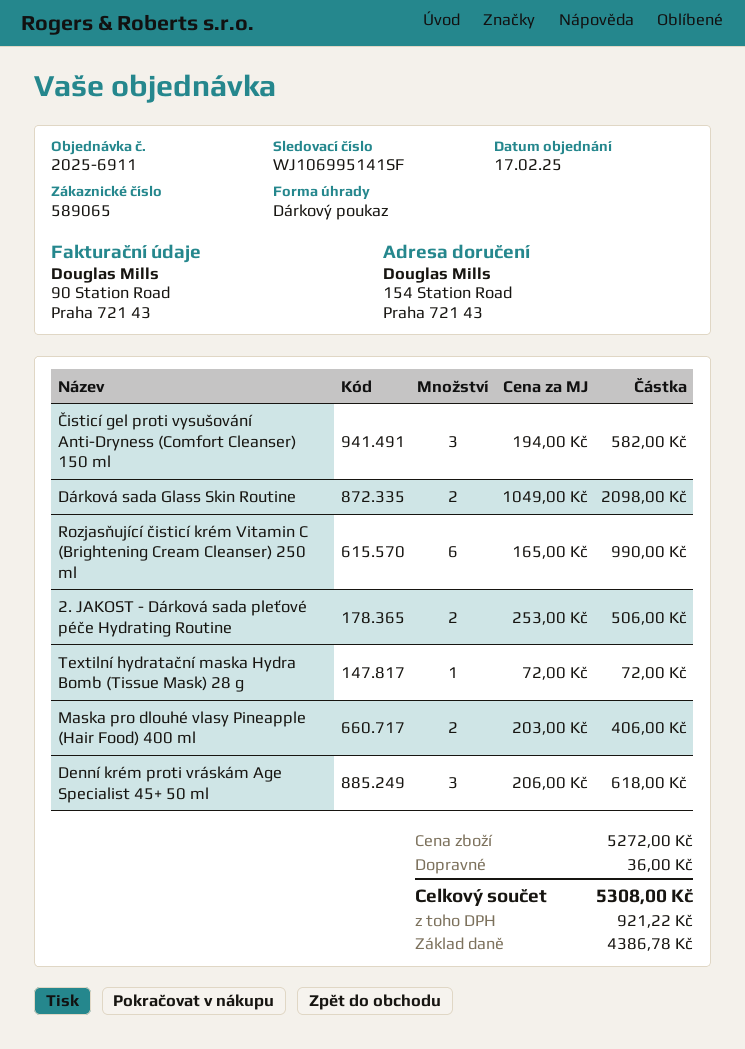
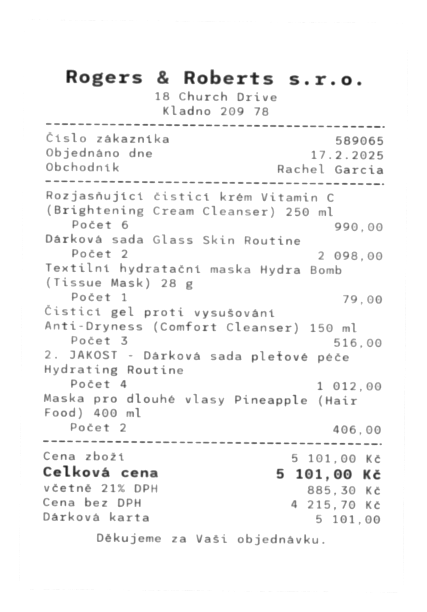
Čisticí gel proti vysušování Anti-Dryness (Comfort Cleanser) 150 ml: 3 for 582.00 -> 3 for 516.00
2. JAKOST - Dárková sada pleťové péče Hydrating Routine: 2 for 506.00 -> 4 for 1012.00
Textilní hydratační maska Hydra Bomb (Tissue Mask) 28 g: 1 for 72.00 -> 1 for 79.00
Denní krém proti vráskám Age Specialist 45+ 50 ml: 3 for 618.00 -> none
subtotal: 5272.00 -> 5101.00
shipping: 36.00 -> none
net: 4386.78 -> 4215.70
tax: 921.22 -> 885.30
total: 5308.00 -> 5101.00

